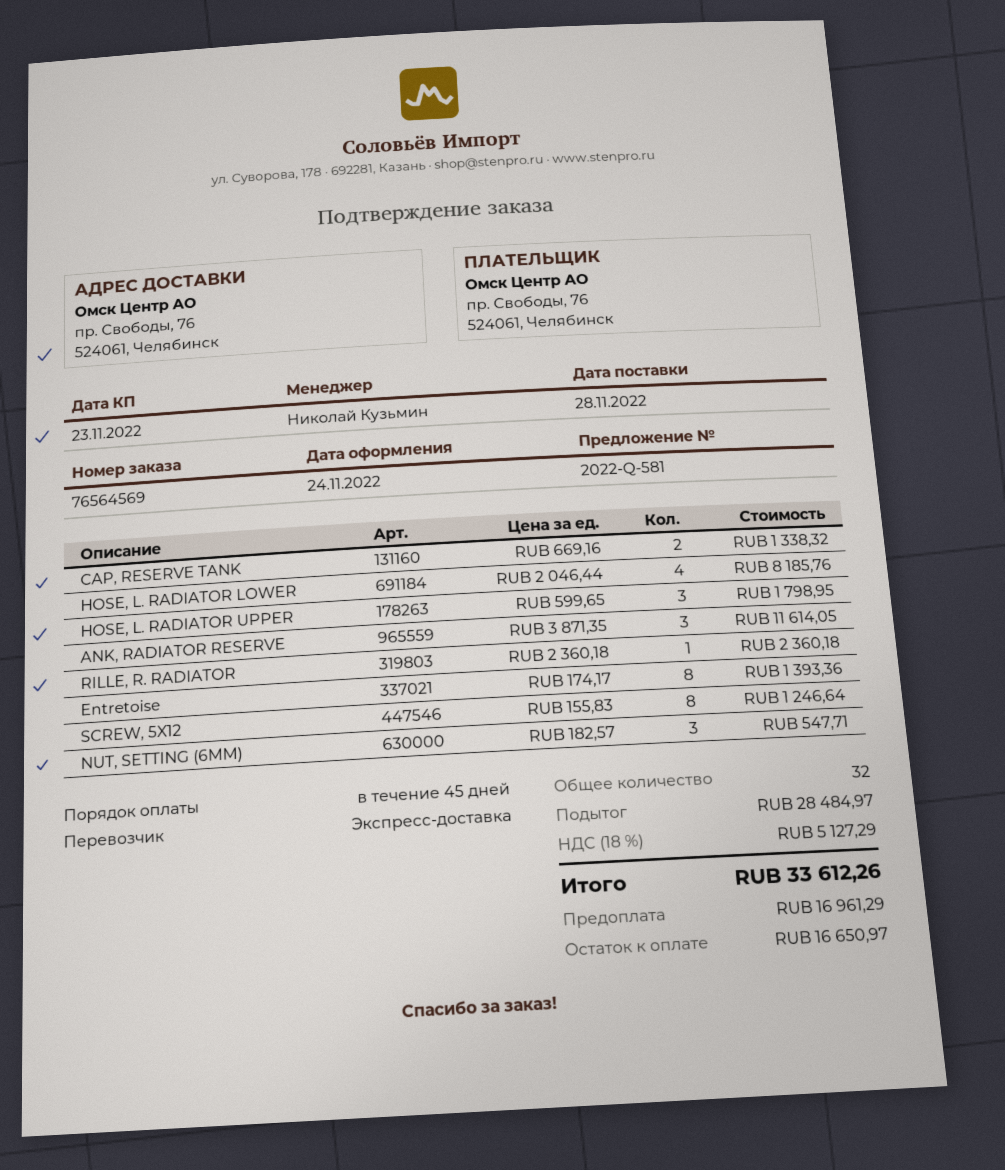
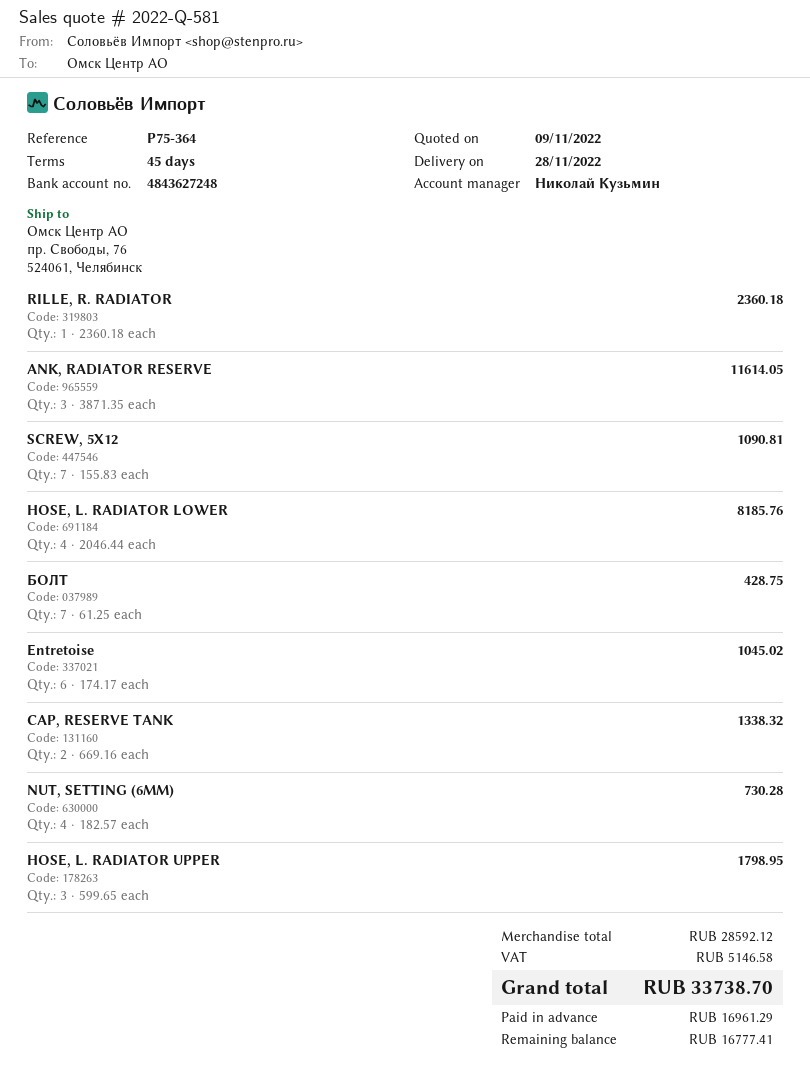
quote date: 2022-11-23 -> 2022-11-09
Entretoise: 8 x 174.17 = 1393.36 -> 6 x 174.17 = 1045.02
SCREW, 5X12: 8 x 155.83 = 1246.64 -> 7 x 155.83 = 1090.81
NUT, SETTING (6MM): 3 x 182.57 = 547.71 -> 4 x 182.57 = 730.28
БОЛТ: none -> 7 x 61.25 = 428.75
subtotal: 28484.97 -> 28592.12
tax: 5127.29 -> 5146.58
total: 33612.26 -> 33738.70
balance: 16650.97 -> 16777.41

